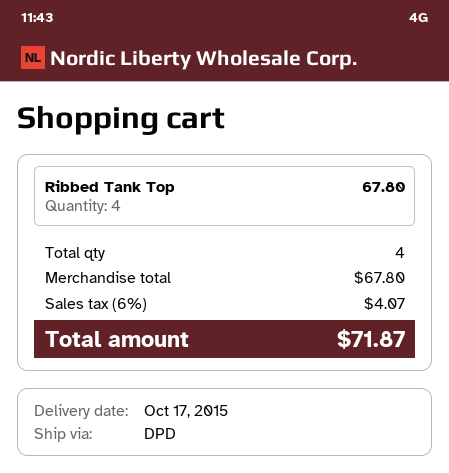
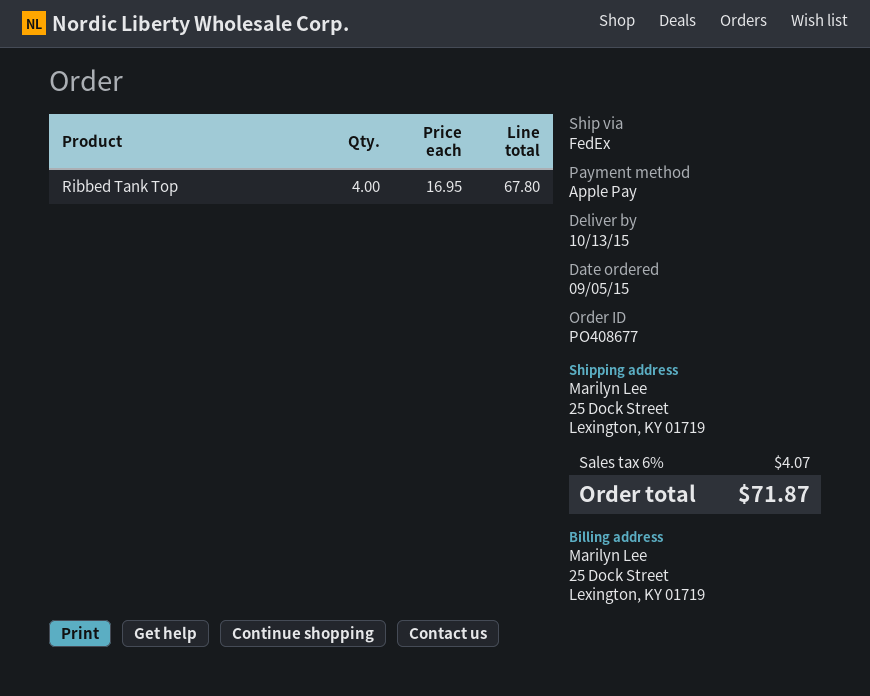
delivery date: 2015-10-17 -> 2015-10-13
shipping method: DPD -> FedEx

